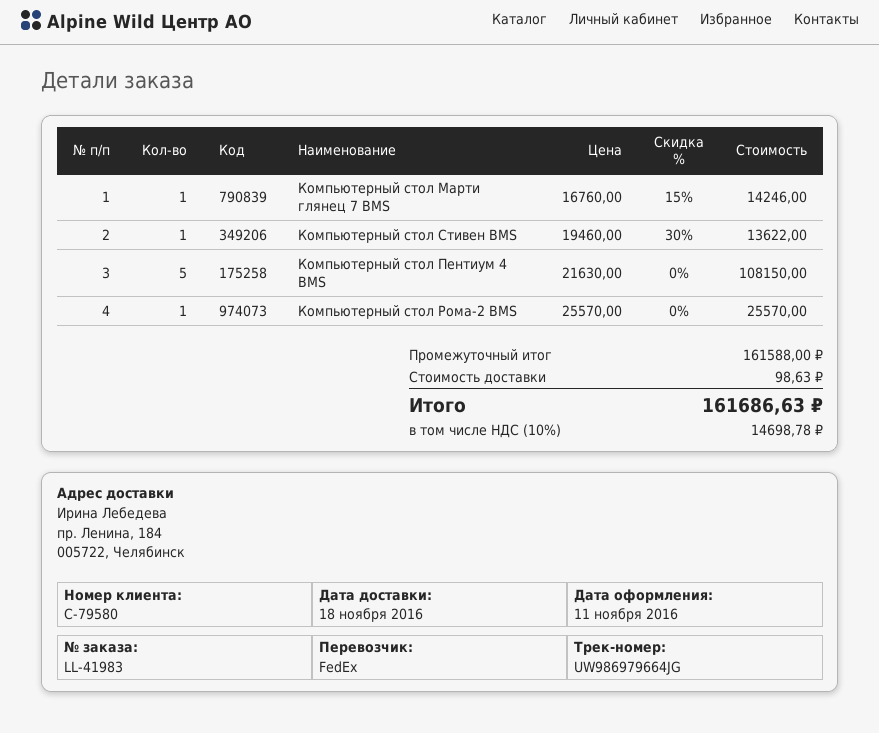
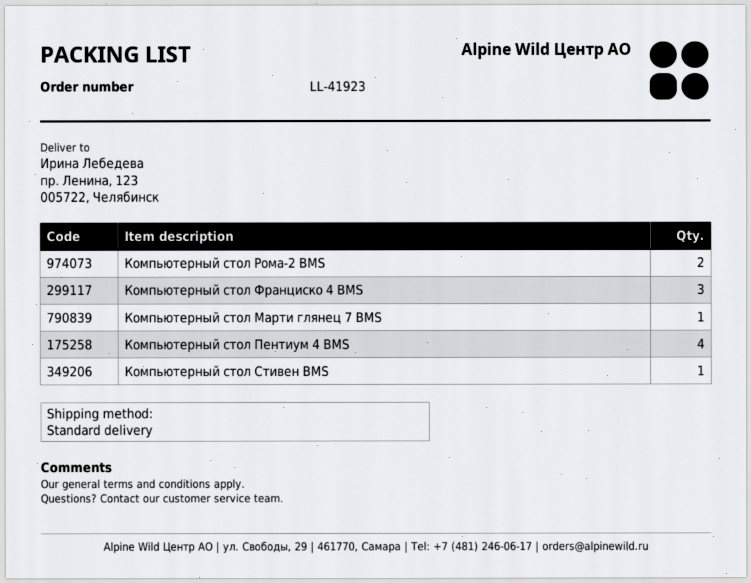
order number: LL-41983 -> LL-41923
shipping method: FedEx -> standard
ship to: пр. Ленина, 184, 005722, Челябинск -> пр. Ленина, 123, 005722, Челябинск
Компьютерный стол Пентиум 4 BMS: 5 -> 4
Компьютерный стол Рома-2 BMS: 1 -> 2
Компьютерный стол Франциско 4 BMS: none -> 3

